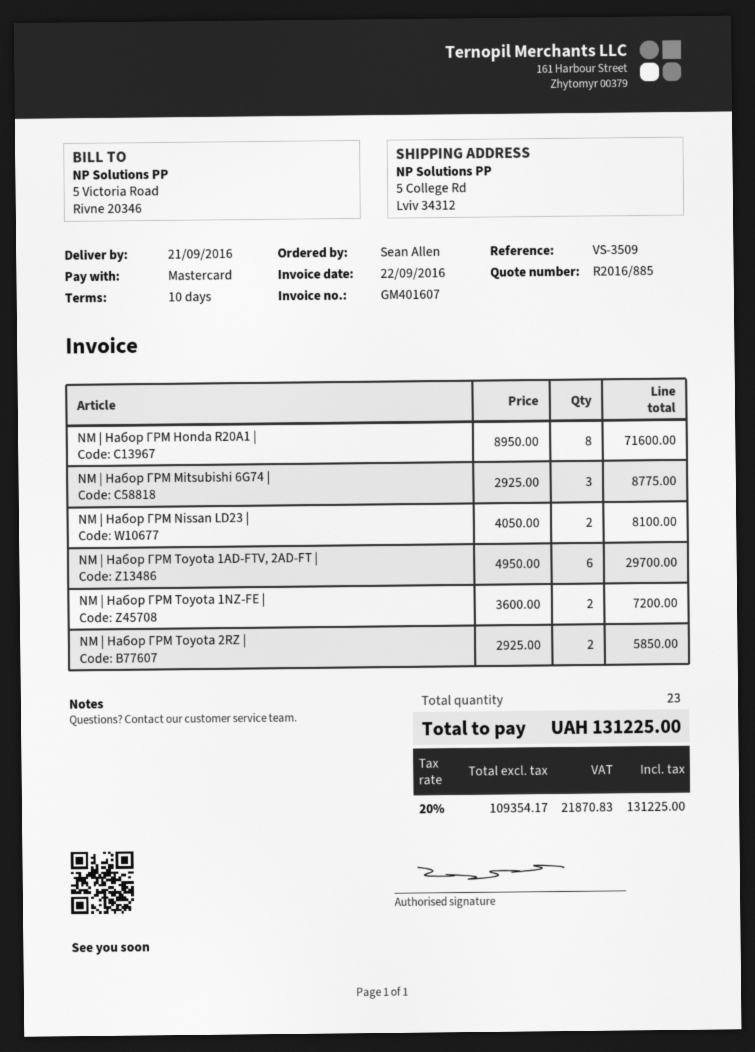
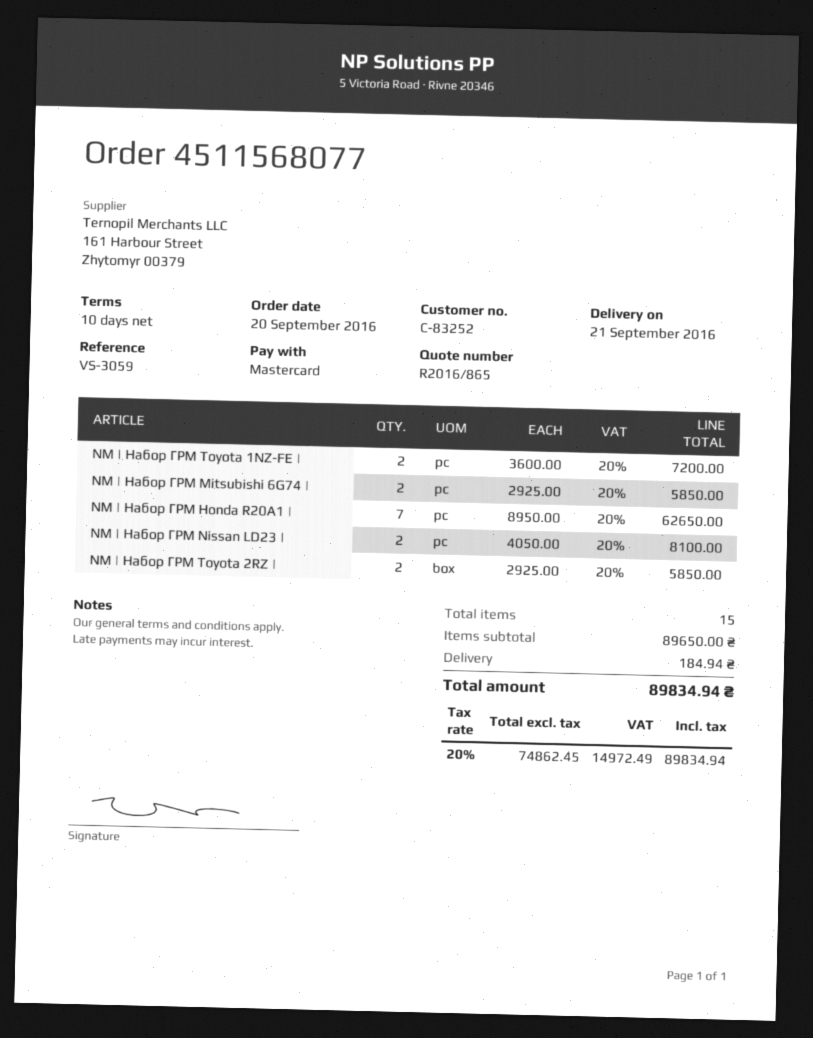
quote number: R2016/885 -> R2016/865
reference: VS-3509 -> VS-3059
NM | Набор ГРМ Honda R20A1 |: 8 x 8950.00 = 71600.00 -> 7 x 8950.00 = 62650.00
NM | Набор ГРМ Mitsubishi 6G74 |: 3 x 2925.00 = 8775.00 -> 2 x 2925.00 = 5850.00
NM | Набор ГРМ Toyota 1AD-FTV, 2AD-FT |: 6 x 4950.00 = 29700.00 -> none
total quantity: 23 -> 15
shipping: none -> 184.94
net: 109354.17 -> 74862.45
tax: 20% = 21870.83 -> 20% = 14972.49
total: 131225.00 -> 89834.94

